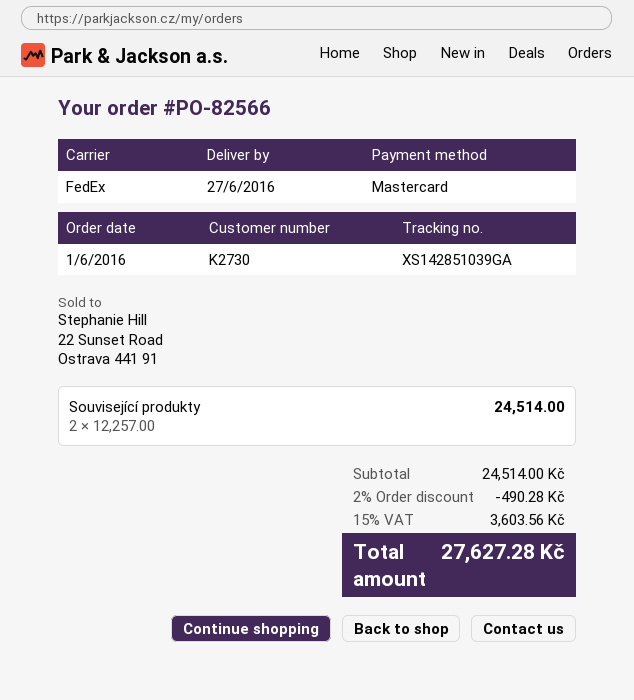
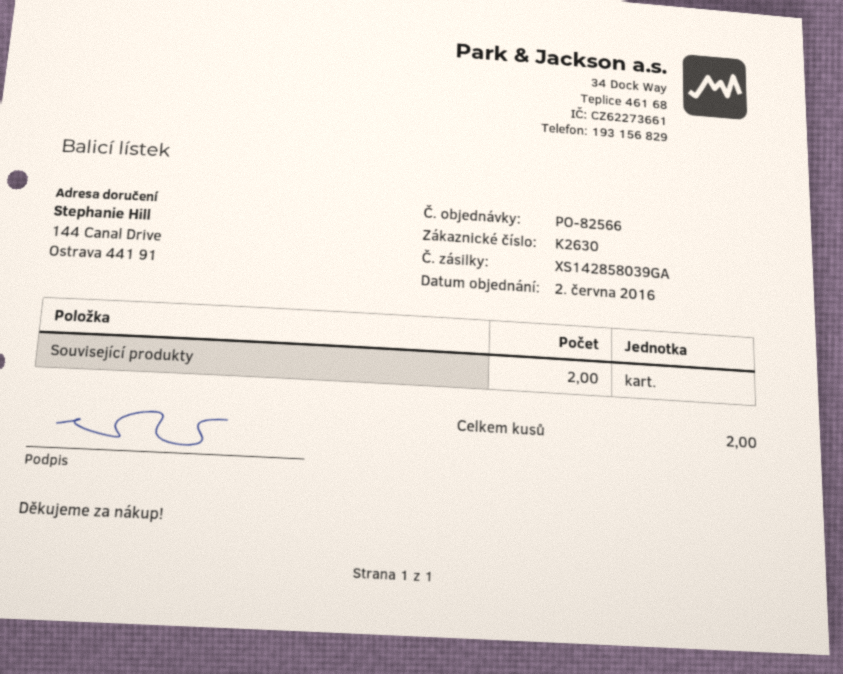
order date: 2016-06-01 -> 2016-06-02
customer number: K2730 -> K2630
tracking number: XS142851039GA -> XS142858039GA

